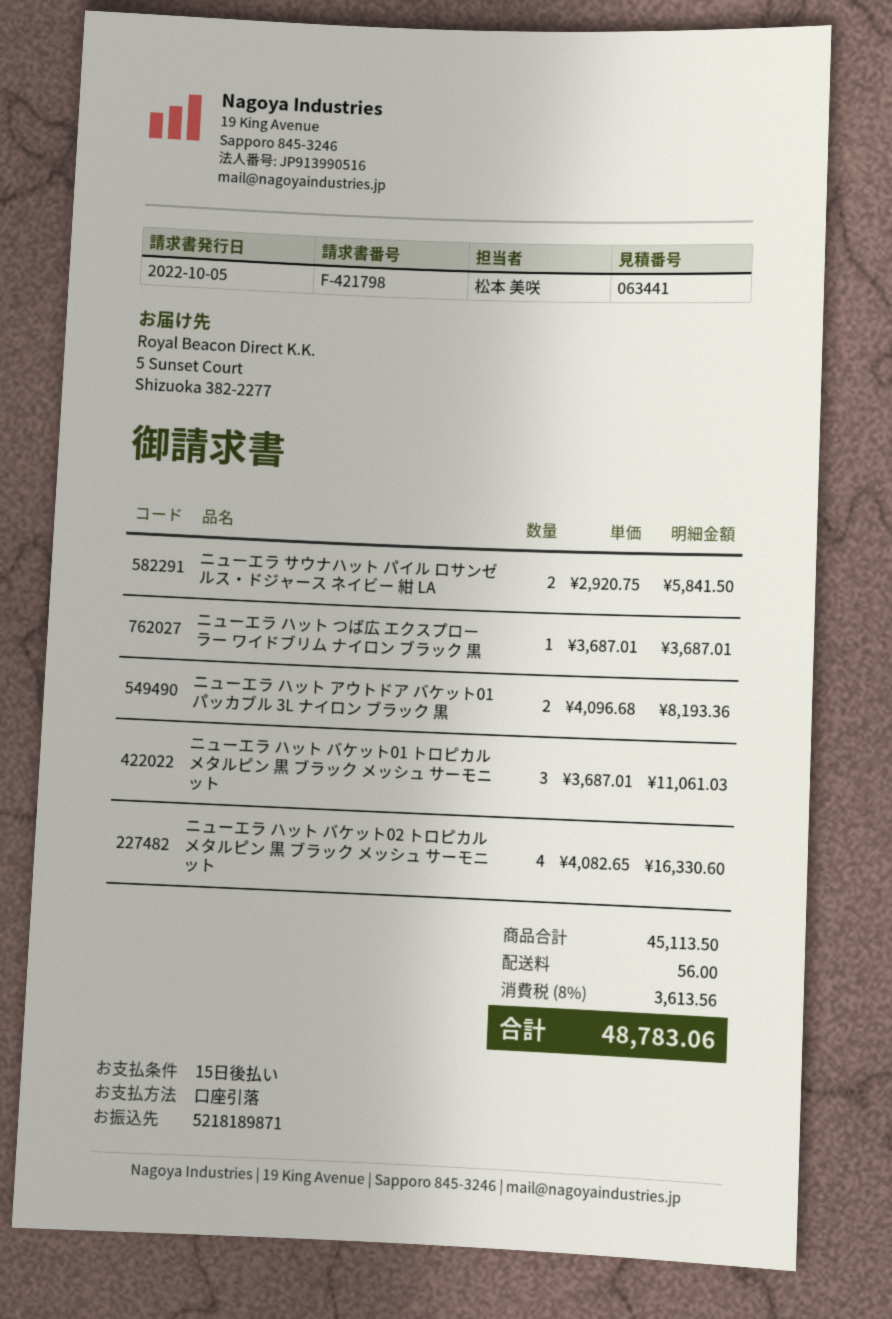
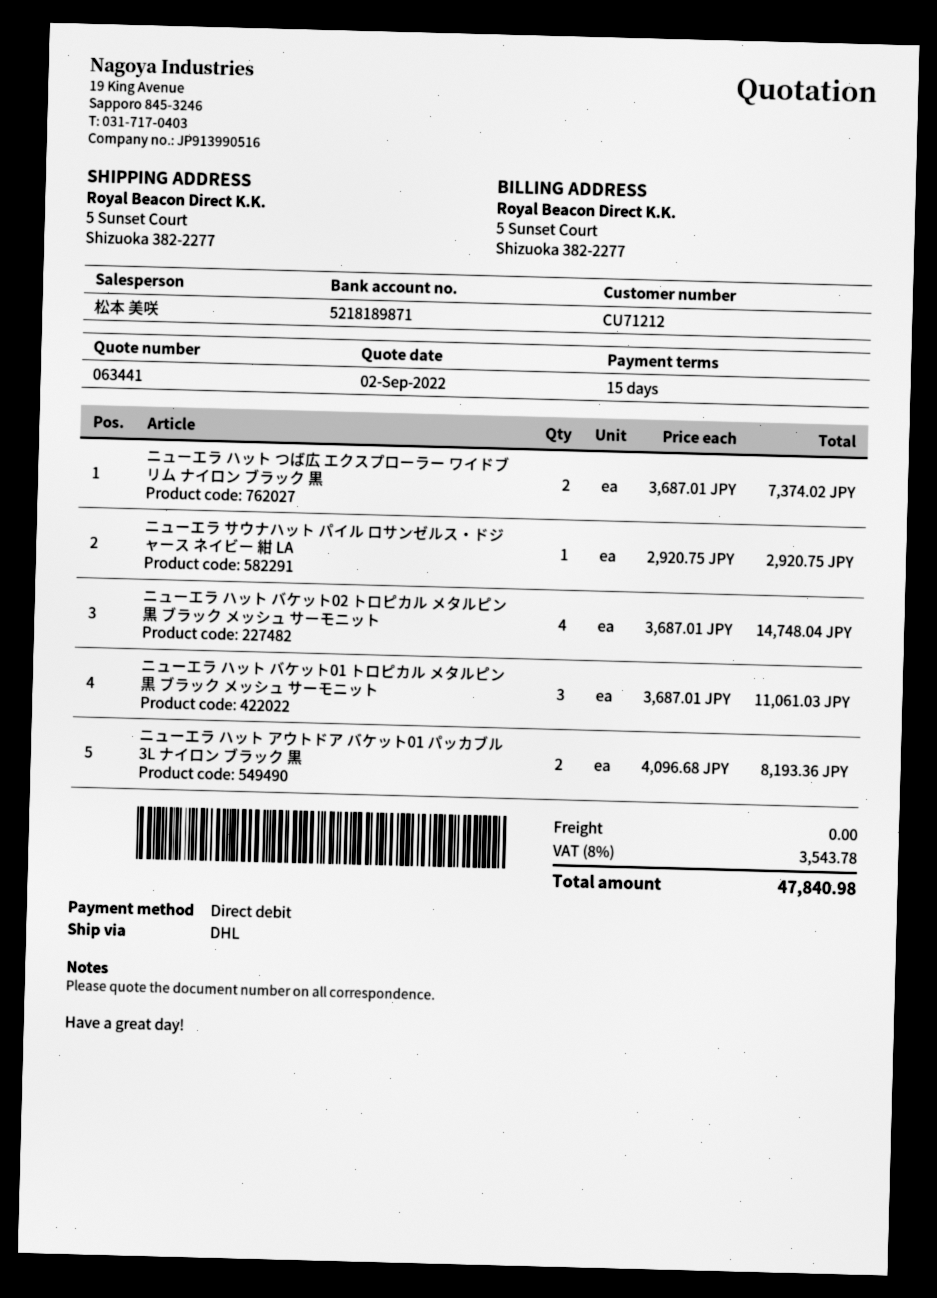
ニューエラ サウナハット パイル ロサンゼルス・ドジャース ネイビー 紺 LA: 2 x 2920.75 = 5841.50 -> 1 x 2920.75 = 2920.75
ニューエラ ハット つば広 エクスプローラー ワイドブリム ナイロン ブラック 黒: 1 x 3687.01 = 3687.01 -> 2 x 3687.01 = 7374.02
ニューエラ ハット バケット02 トロピカル メタルピン 黒 ブラック メッシュ サーモニット: 4 x 4082.65 = 16330.60 -> 4 x 3687.01 = 14748.04
shipping: 56.00 -> 0.00
tax: 8% = 3613.56 -> 8% = 3543.78
total: 48783.06 -> 47840.98

